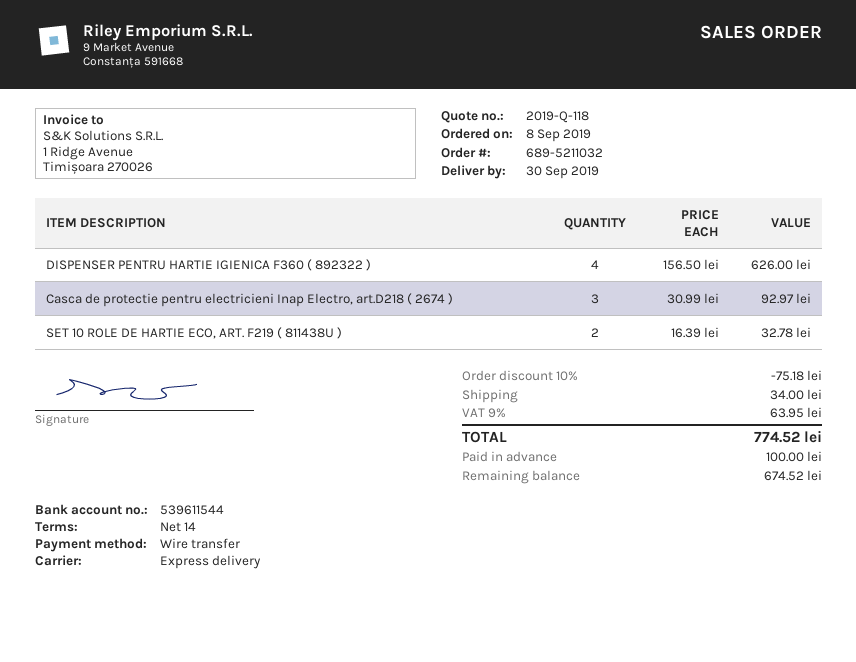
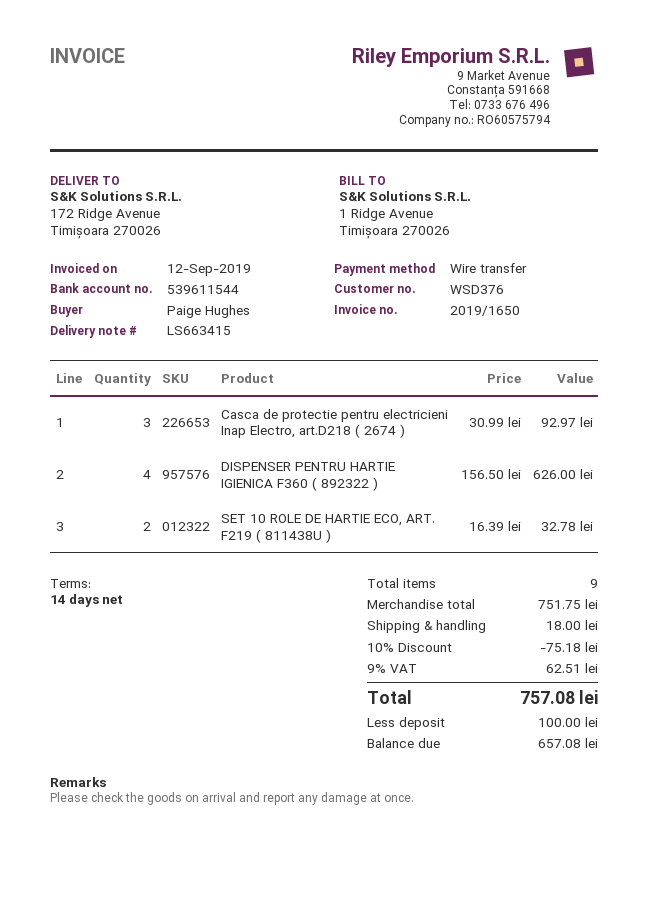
shipping: 34.00 -> 18.00
tax: 9% = 63.95 -> 9% = 62.51
total: 774.52 -> 757.08
balance: 674.52 -> 657.08

